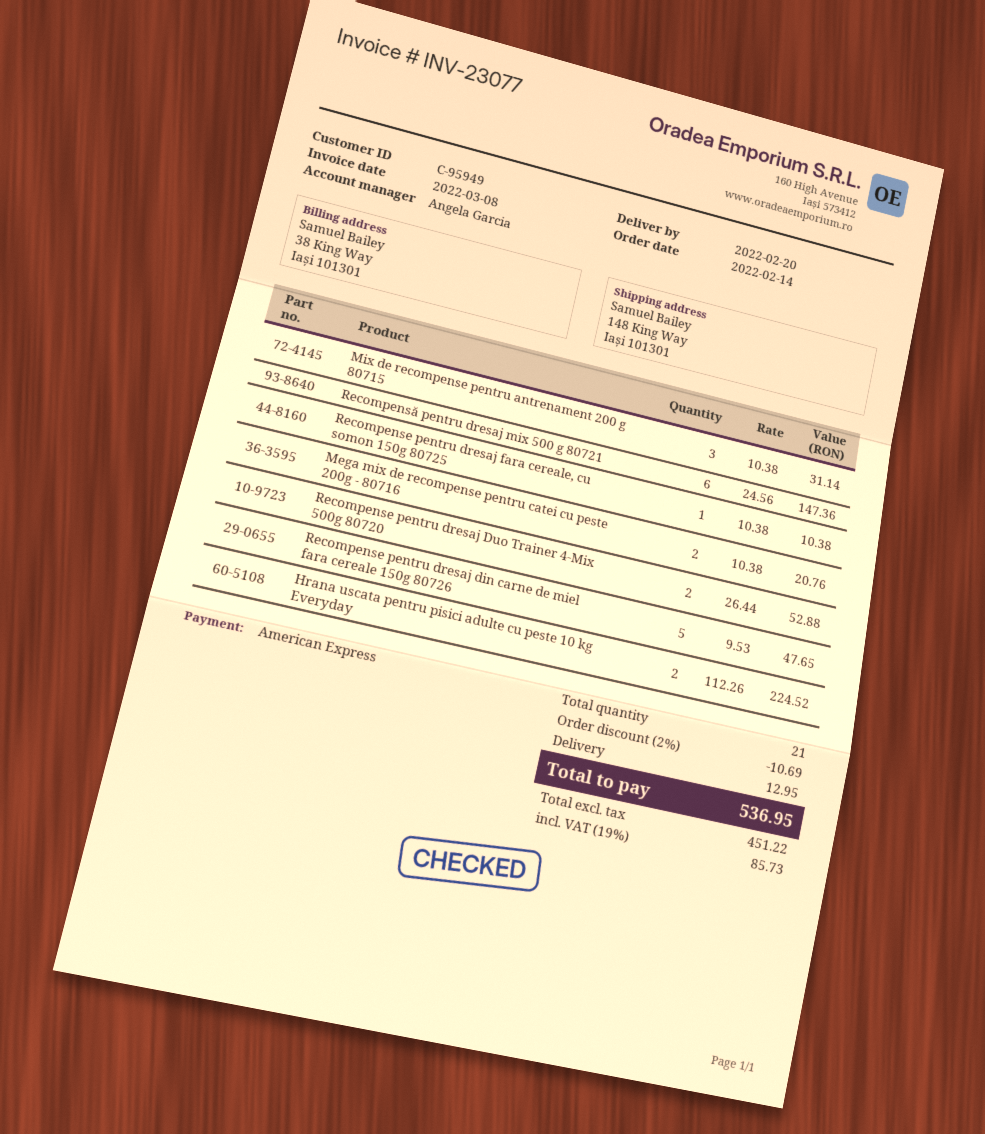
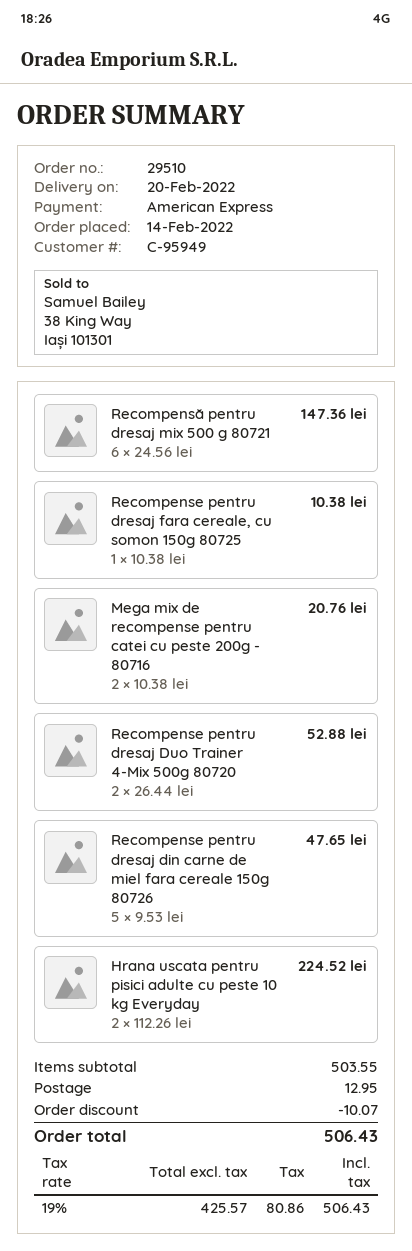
Mix de recompense pentru antrenament 200 g 80715: 3 x 10.38 = 31.14 -> none
discount: 10.69 -> 10.07
net: 451.22 -> 425.57
tax: 19% = 85.73 -> 19% = 80.86
total: 536.95 -> 506.43

